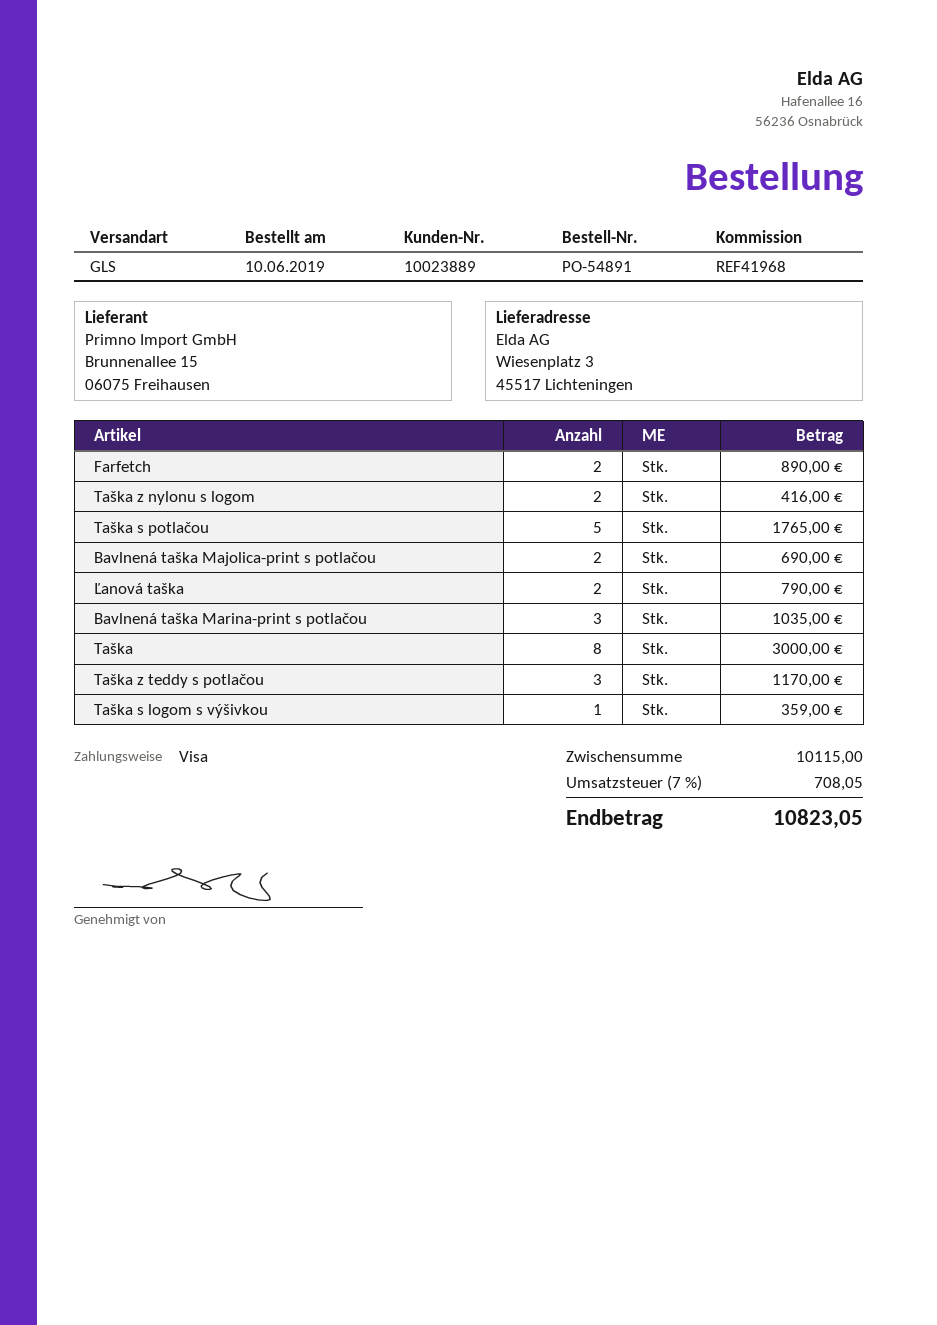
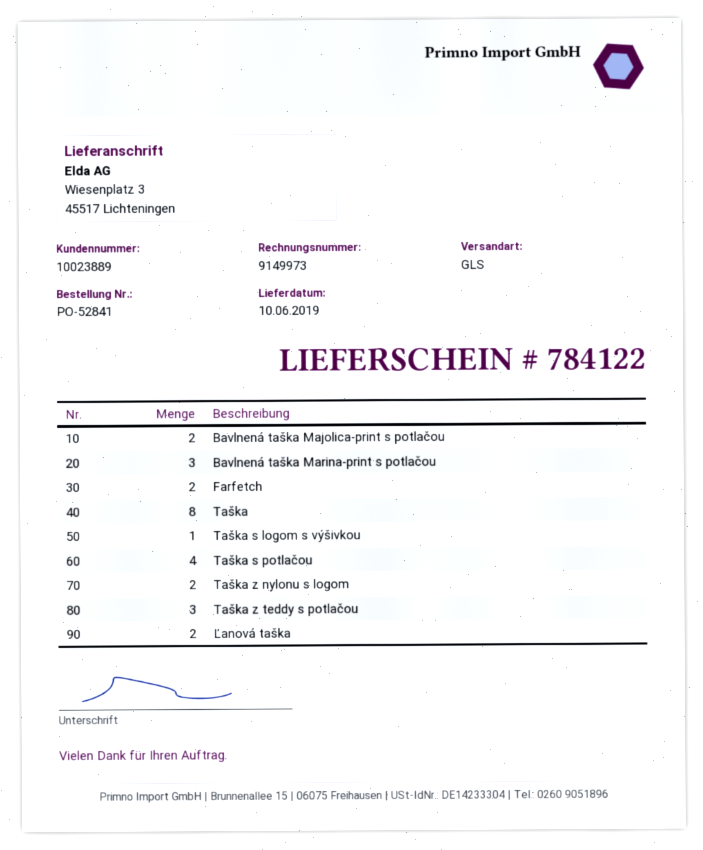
order number: PO-54891 -> PO-52841
Taška s potlačou: 5 -> 4

